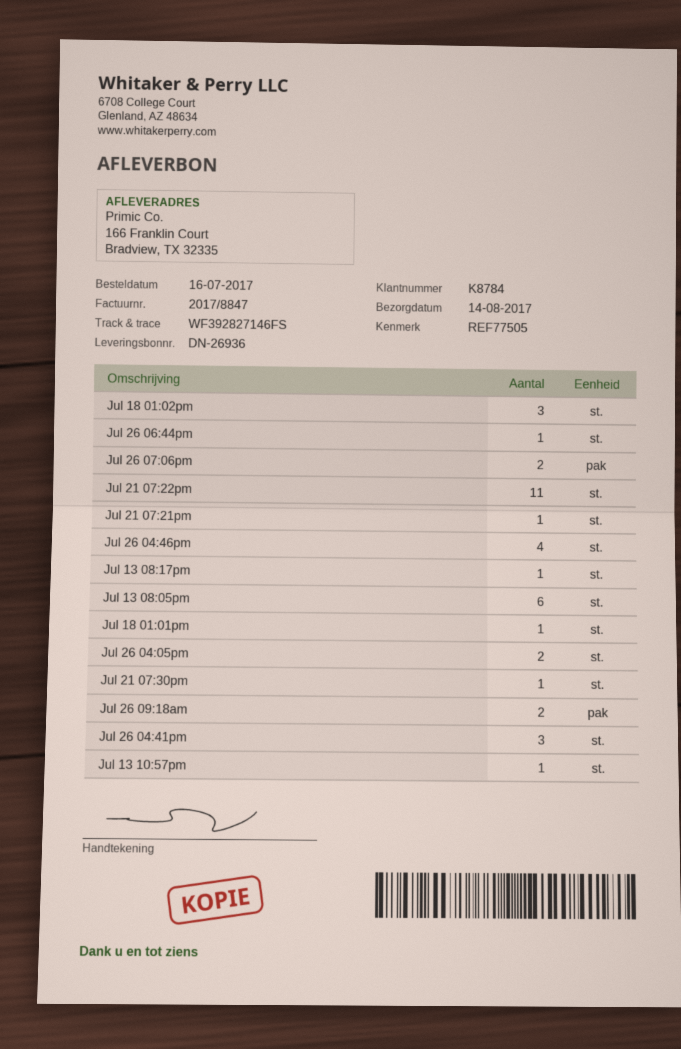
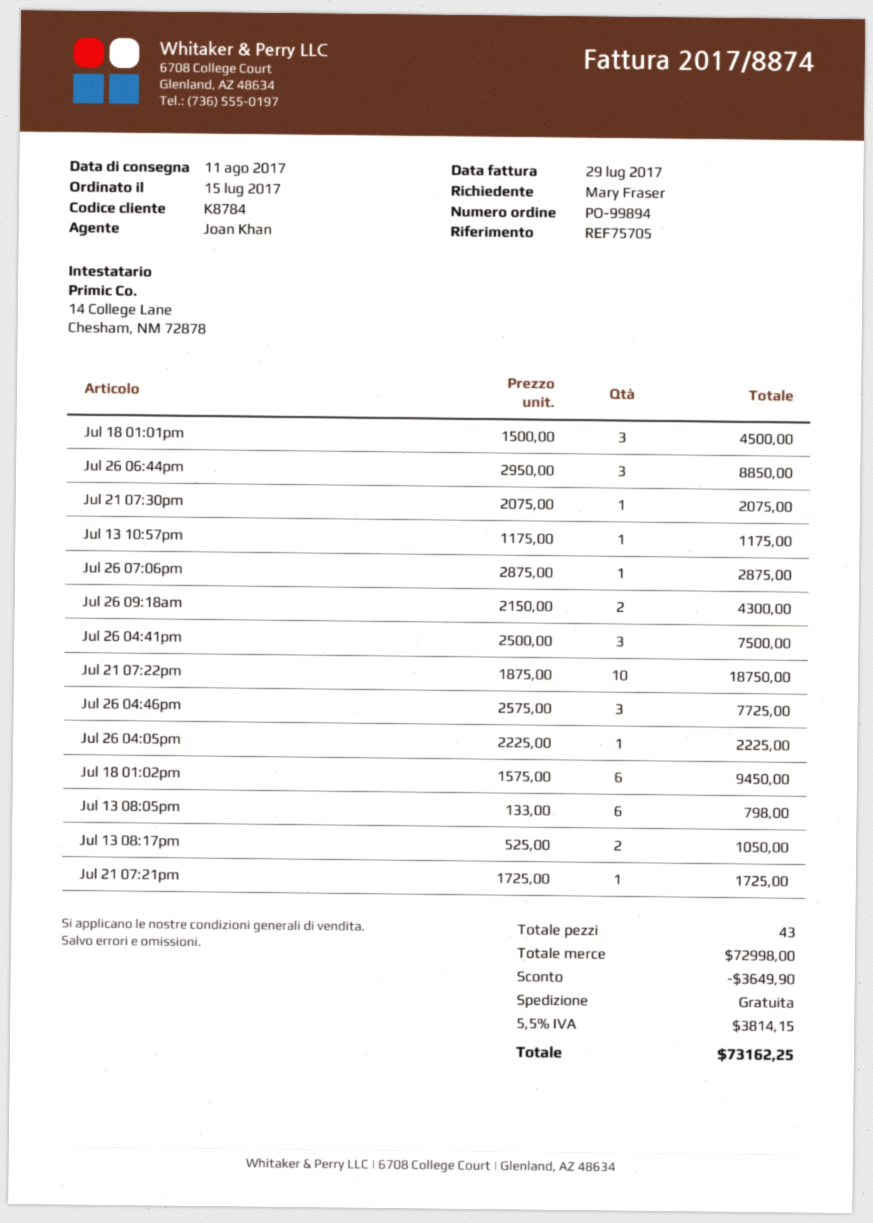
order date: 2017-07-16 -> 2017-07-15
delivery date: 2017-08-14 -> 2017-08-11
invoice number: 2017/8847 -> 2017/8874
reference: REF77505 -> REF75705
Jul 18 01:02pm: 3 -> 6
Jul 26 06:44pm: 1 -> 3
Jul 26 07:06pm: 2 -> 1
Jul 21 07:22pm: 11 -> 10
Jul 26 04:46pm: 4 -> 3
Jul 13 08:17pm: 1 -> 2
Jul 18 01:01pm: 1 -> 3
Jul 26 04:05pm: 2 -> 1

